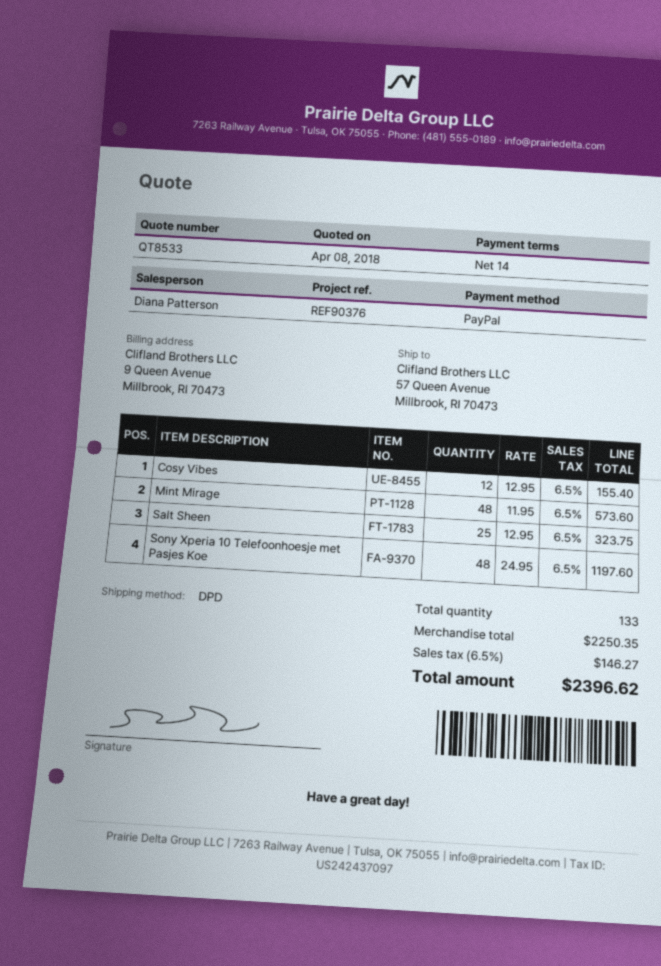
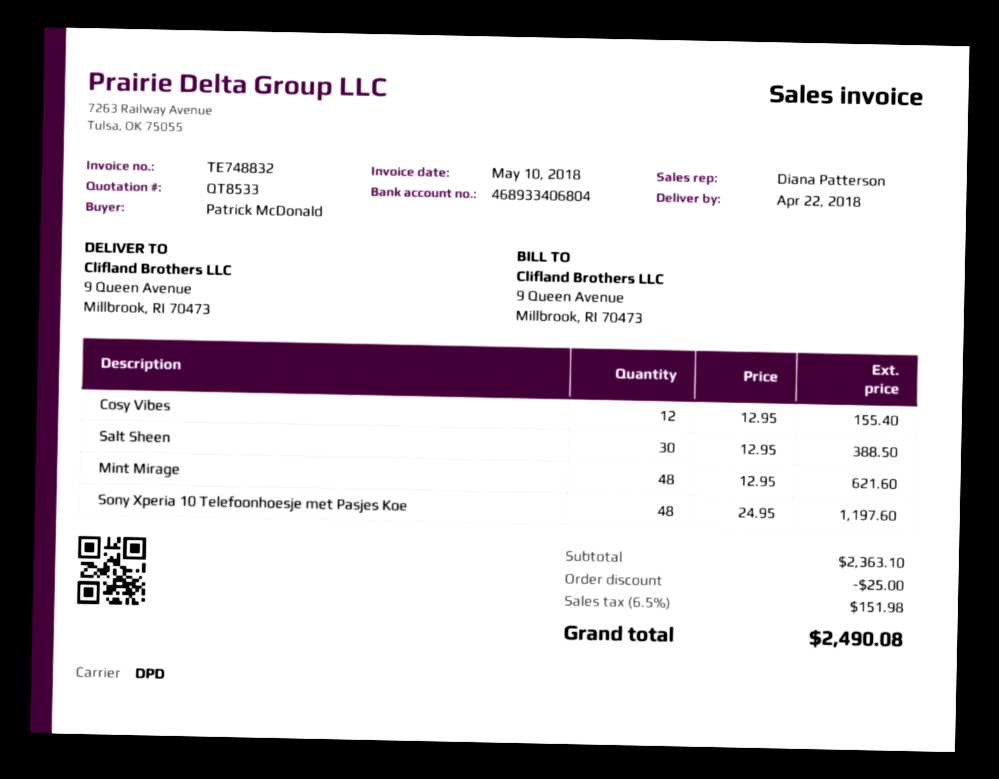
ship to: 57 Queen Avenue, Millbrook, RI 70473 -> 9 Queen Avenue, Millbrook, RI 70473
Mint Mirage: 48 x 11.95 = 573.60 -> 48 x 12.95 = 621.60
Salt Sheen: 25 x 12.95 = 323.75 -> 30 x 12.95 = 388.50
subtotal: 2250.35 -> 2363.10
discount: none -> 25.00
tax: 6.5% = 146.27 -> 6.5% = 151.98
total: 2396.62 -> 2490.08

